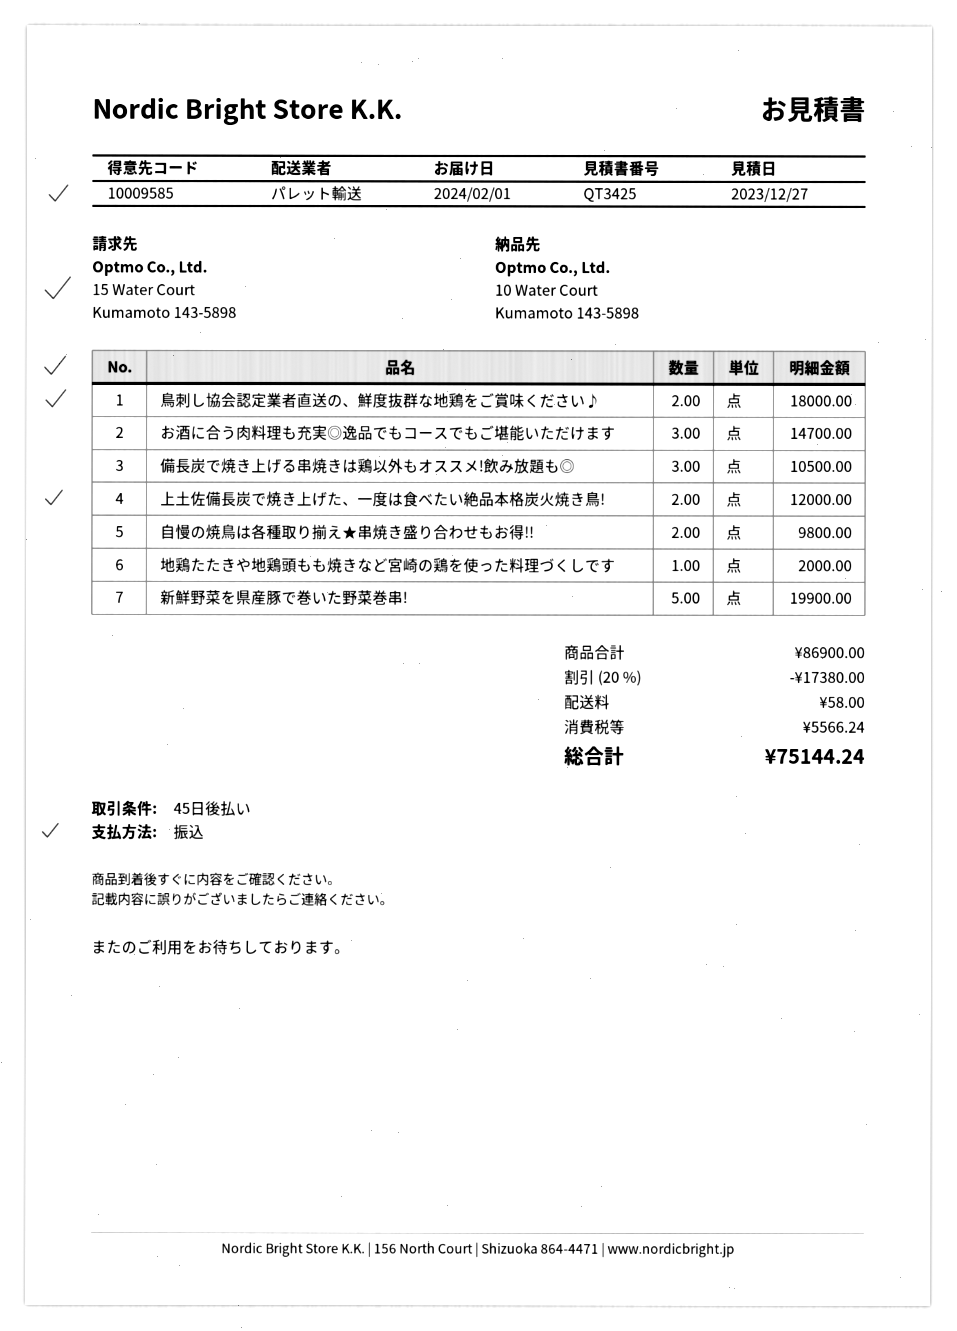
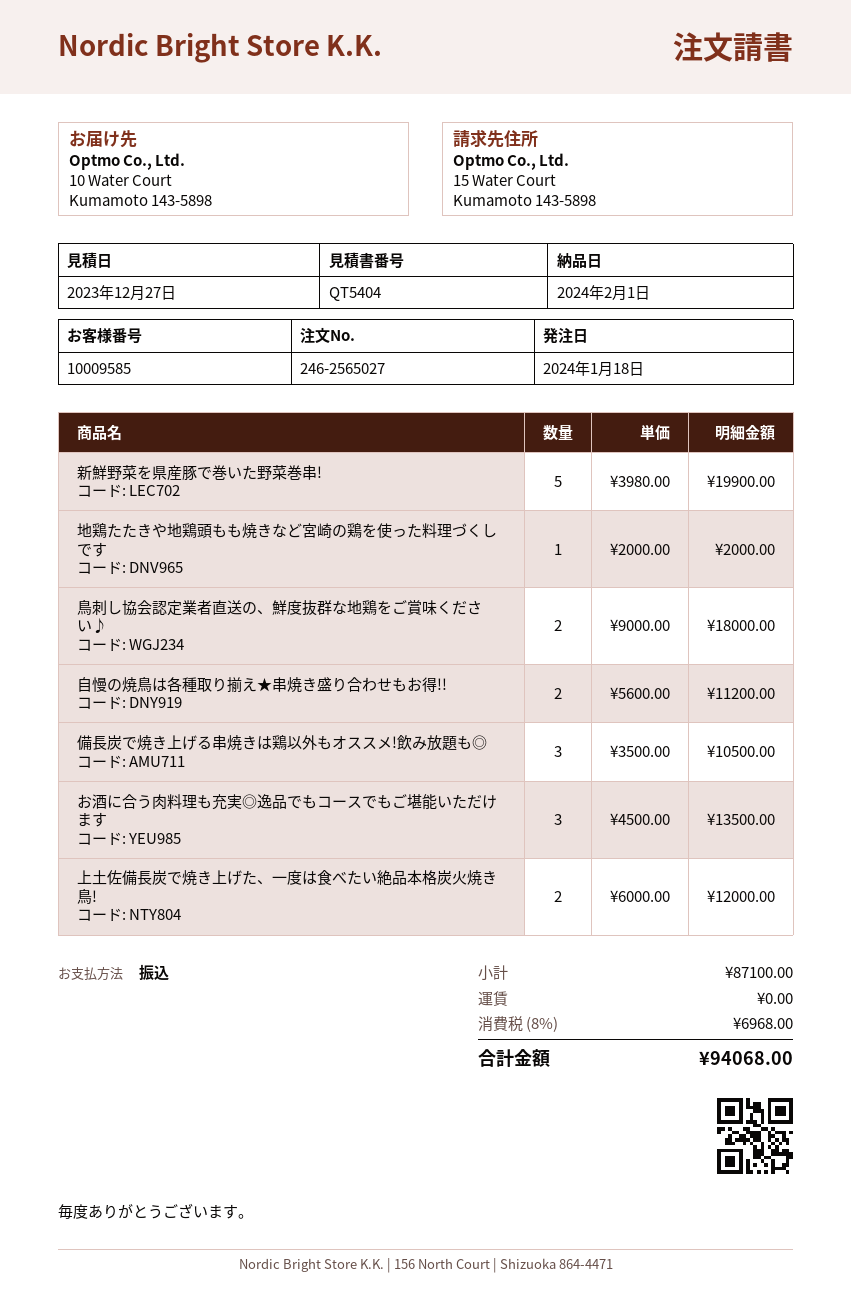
quote number: QT3425 -> QT5404
お酒に合う肉料理も充実◎逸品でもコースでもご堪能いただけます: 3 for 14700.00 -> 3 for 13500.00
自慢の焼鳥は各種取り揃え★串焼き盛り合わせもお得!!: 2 for 9800.00 -> 2 for 11200.00
subtotal: 86900.00 -> 87100.00
discount: 20% = 17380.00 -> none
shipping: 58.00 -> 0.00
tax: 5566.24 -> 6968.00
total: 75144.24 -> 94068.00

